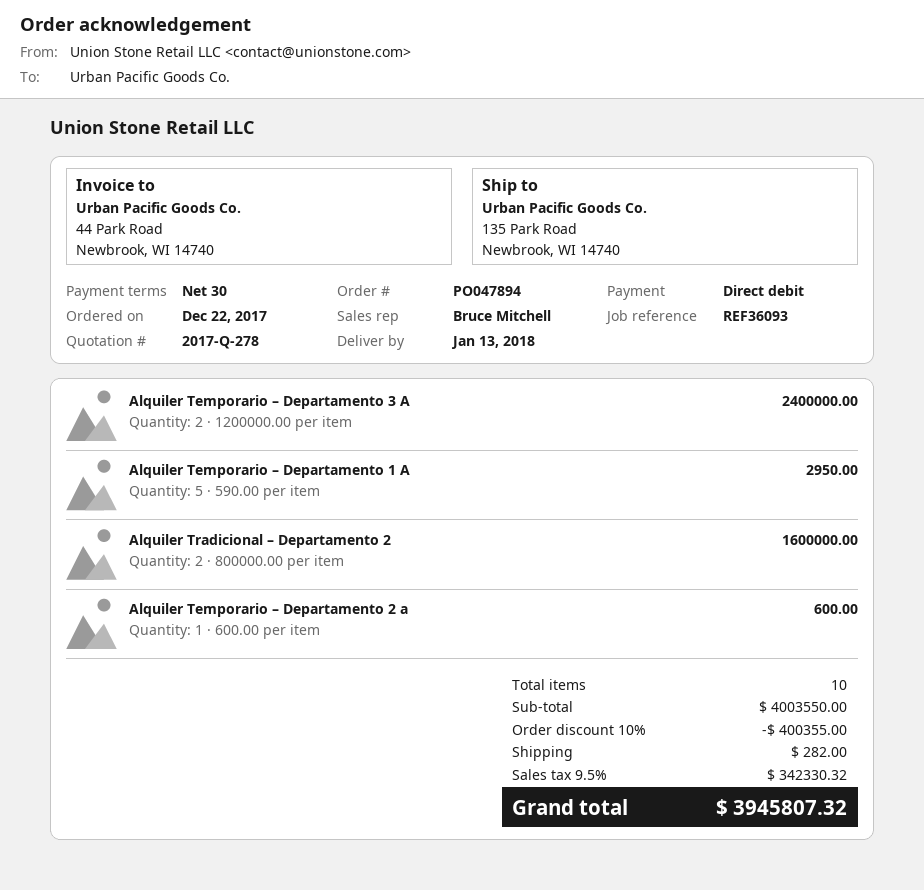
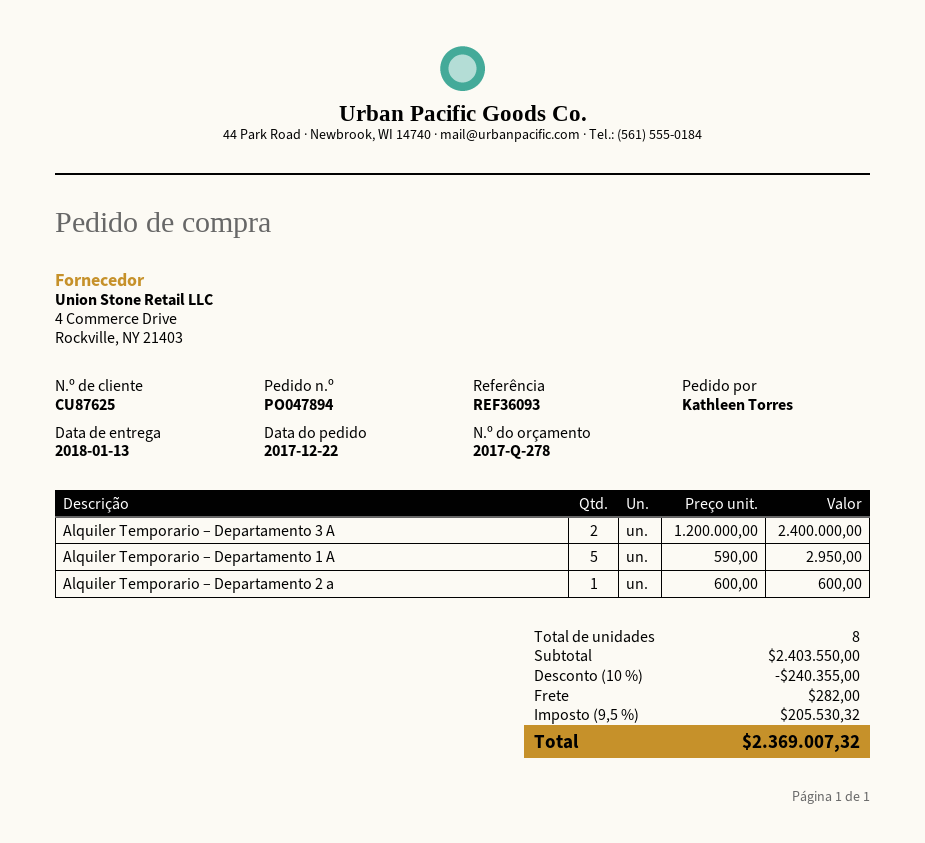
Alquiler Tradicional – Departamento 2: 2 x 800000.00 = 1600000.00 -> none
total quantity: 10 -> 8
subtotal: 4003550.00 -> 2403550.00
discount: 10% = 400355.00 -> 10% = 240355.00
tax: 9.5% = 342330.32 -> 9.5% = 205530.32
total: 3945807.32 -> 2369007.32

